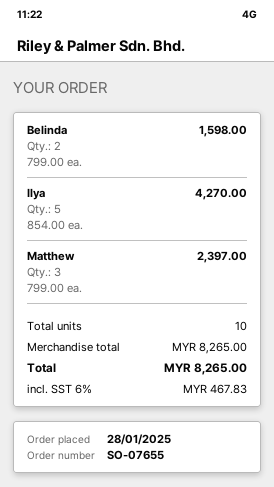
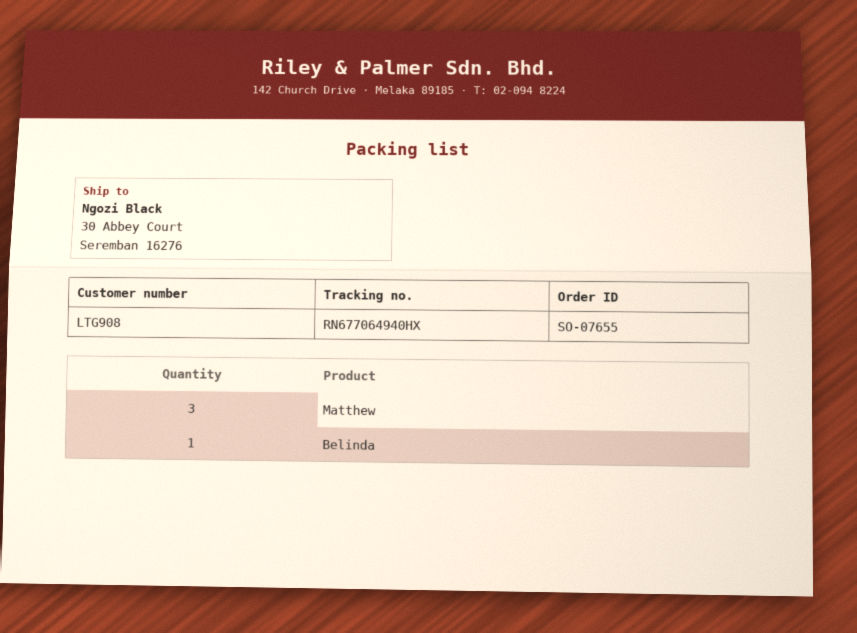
Belinda: 2 -> 1
Ilya: 5 -> none

